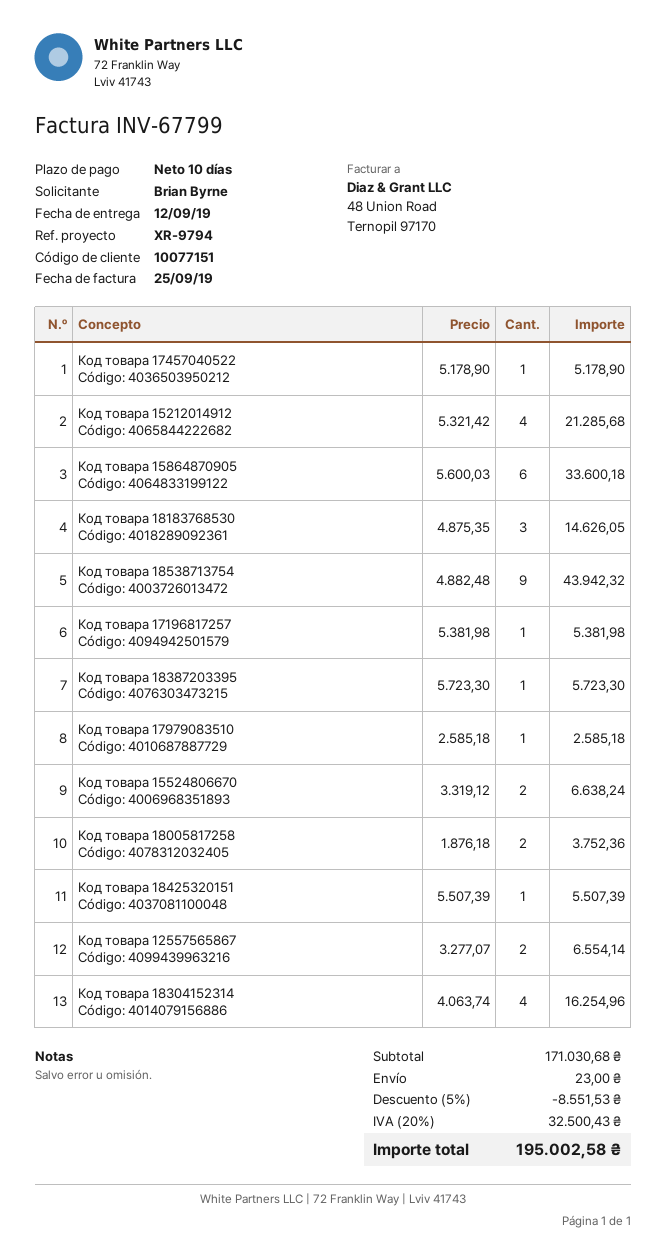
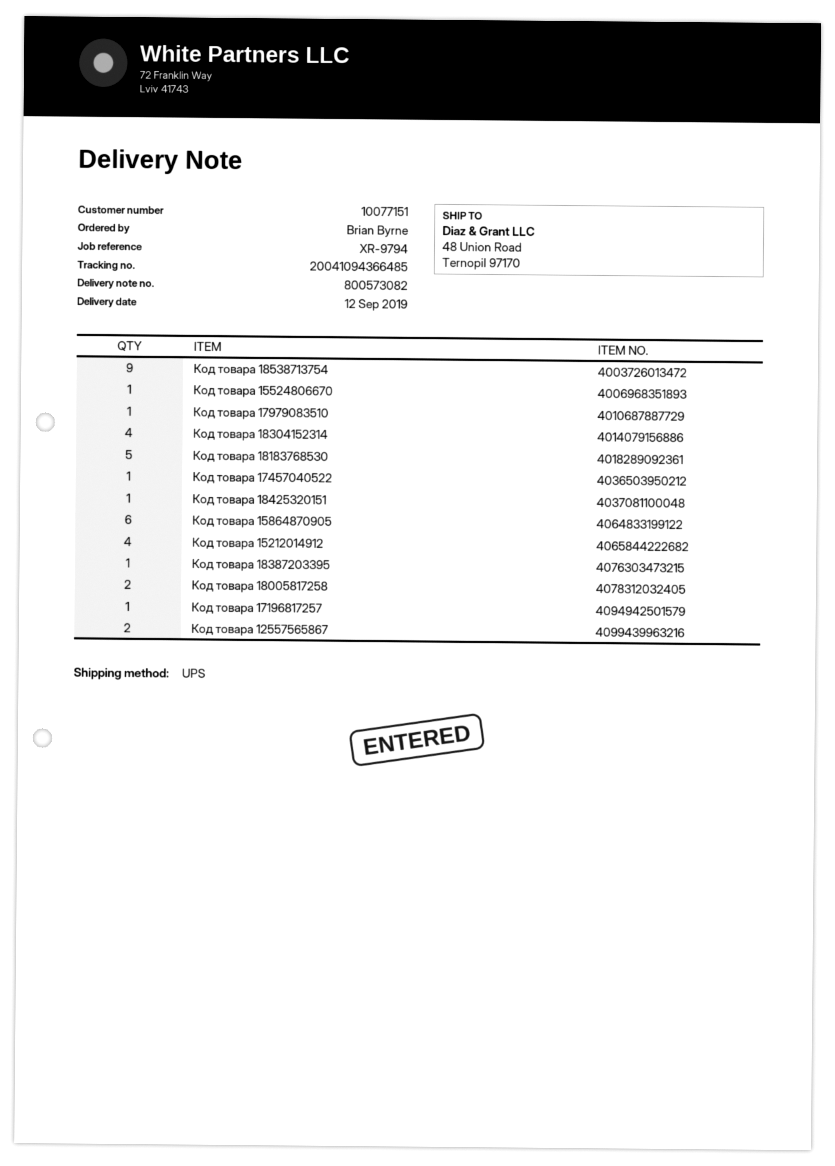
Код товара 18183768530: 3 -> 5
Код товара 15524806670: 2 -> 1

